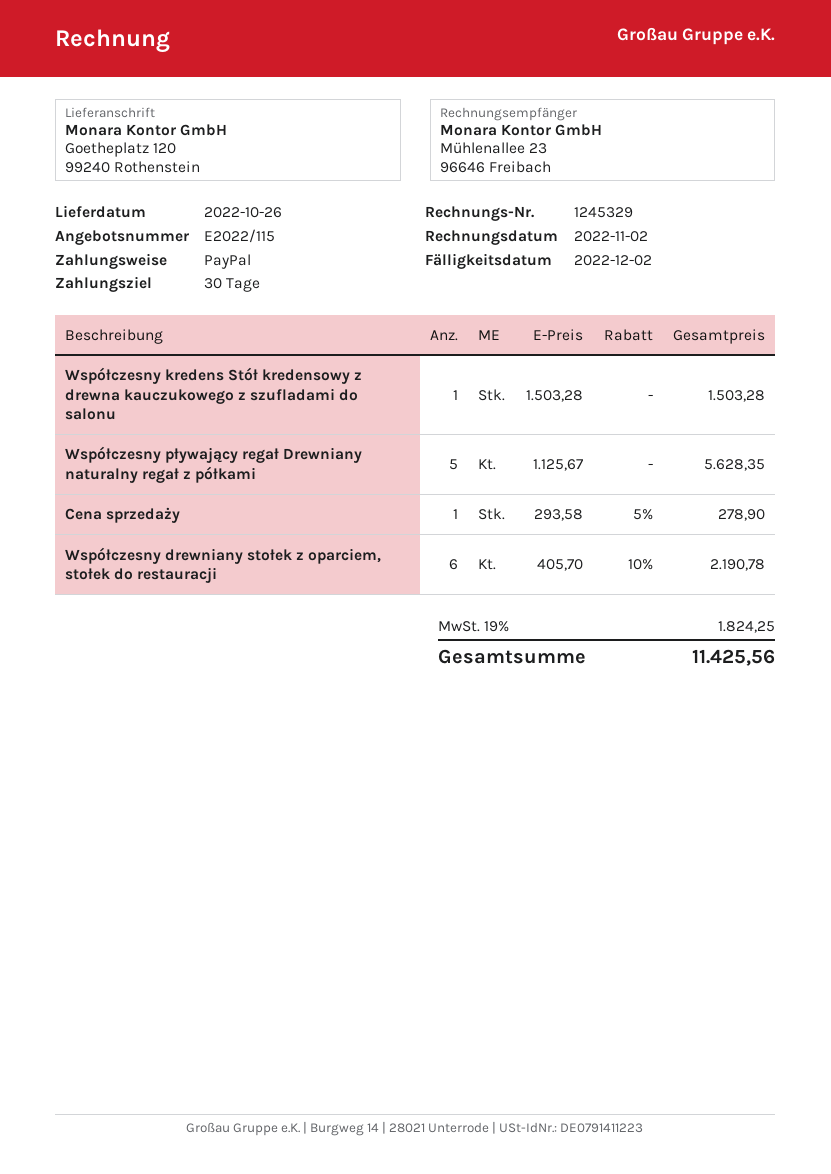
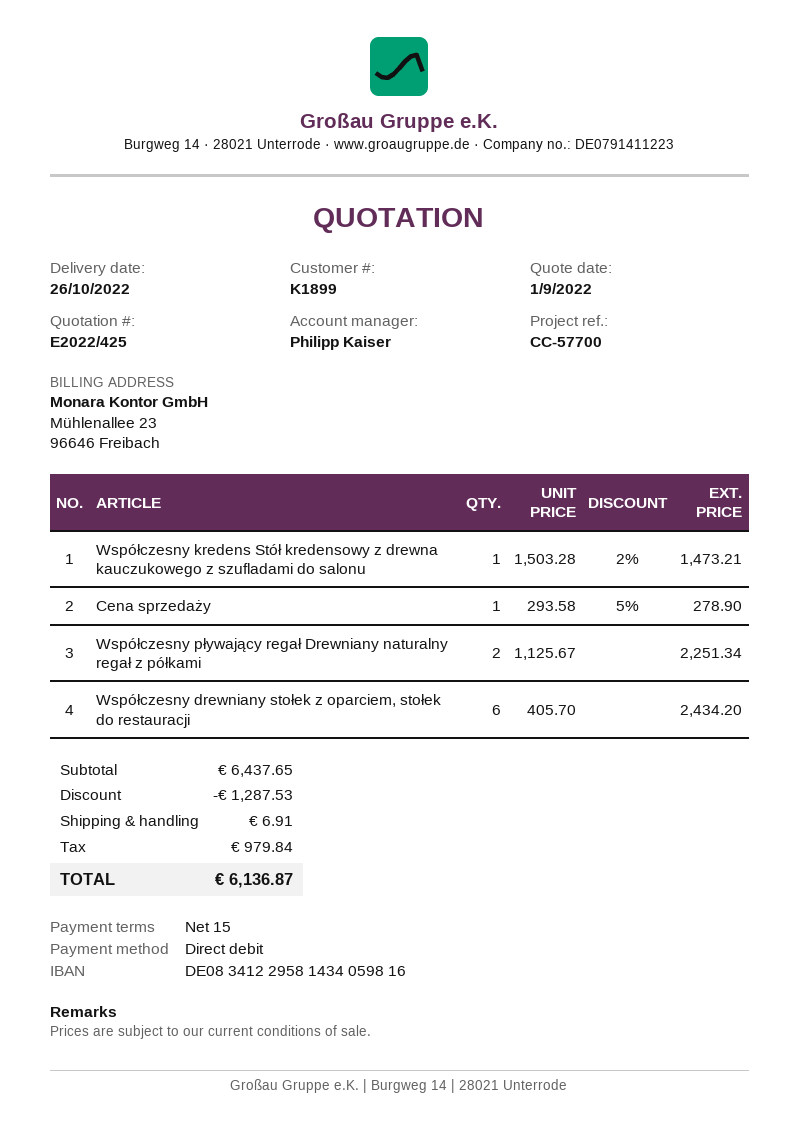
quote number: E2022/115 -> E2022/425
payment terms: 30 days -> 15 days
payment method: PayPal -> direct debit
Współczesny kredens Stół kredensowy z drewna kauczukowego z szufladami do salonu: 1 x 1503.28 = 1503.28 -> 1 x 1503.28 - 2% = 1473.21
Współczesny pływający regał Drewniany naturalny regał z półkami: 5 x 1125.67 = 5628.35 -> 2 x 1125.67 = 2251.34
Współczesny drewniany stołek z oparciem, stołek do restauracji: 6 x 405.70 - 10% = 2190.78 -> 6 x 405.70 = 2434.20
discount: none -> 1287.53
shipping: none -> 6.91
tax: 1824.25 -> 979.84
total: 11425.56 -> 6136.87

